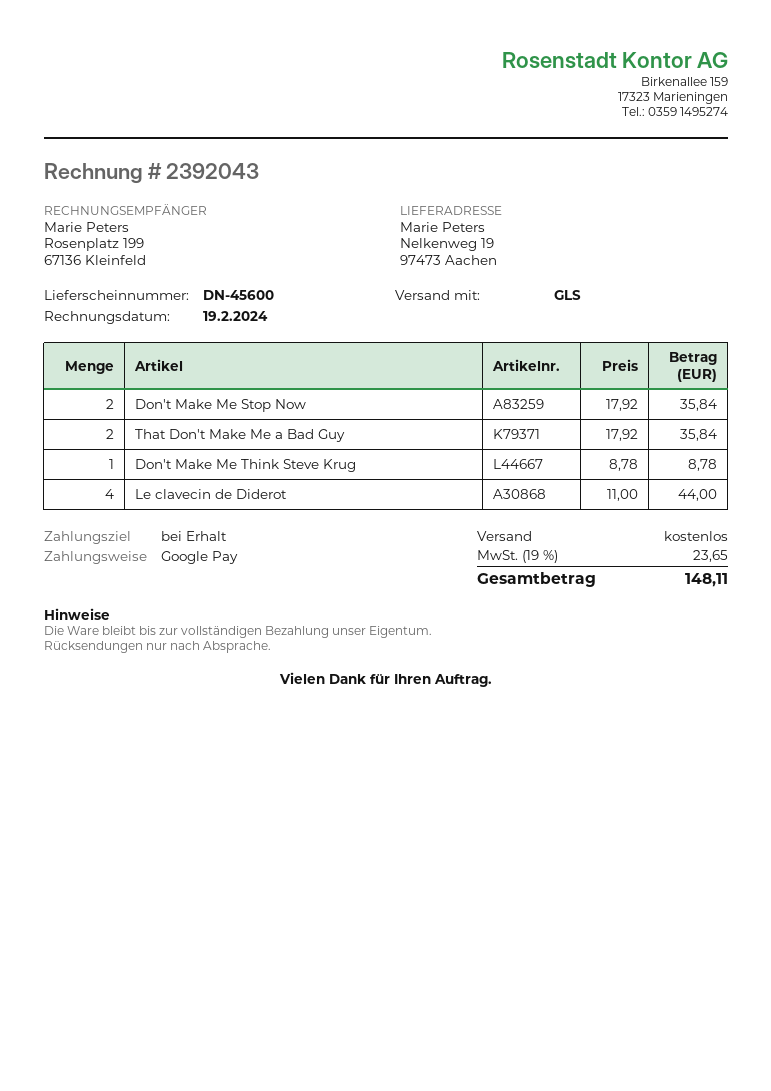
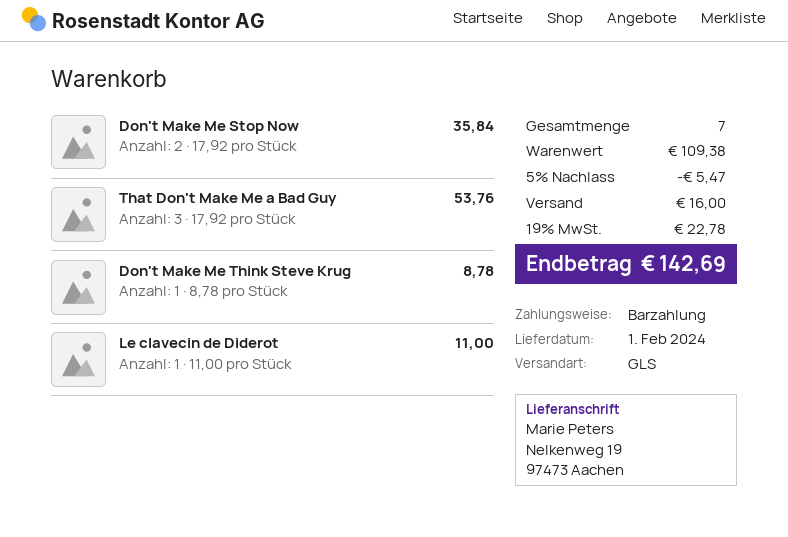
payment method: Google Pay -> cash
That Don't Make Me a Bad Guy: 2 x 17.92 = 35.84 -> 3 x 17.92 = 53.76
Le clavecin de Diderot: 4 x 11.00 = 44.00 -> 1 x 11.00 = 11.00
discount: none -> 5% = 5.47
shipping: 0.00 -> 16.00
tax: 19% = 23.65 -> 19% = 22.78
total: 148.11 -> 142.69

